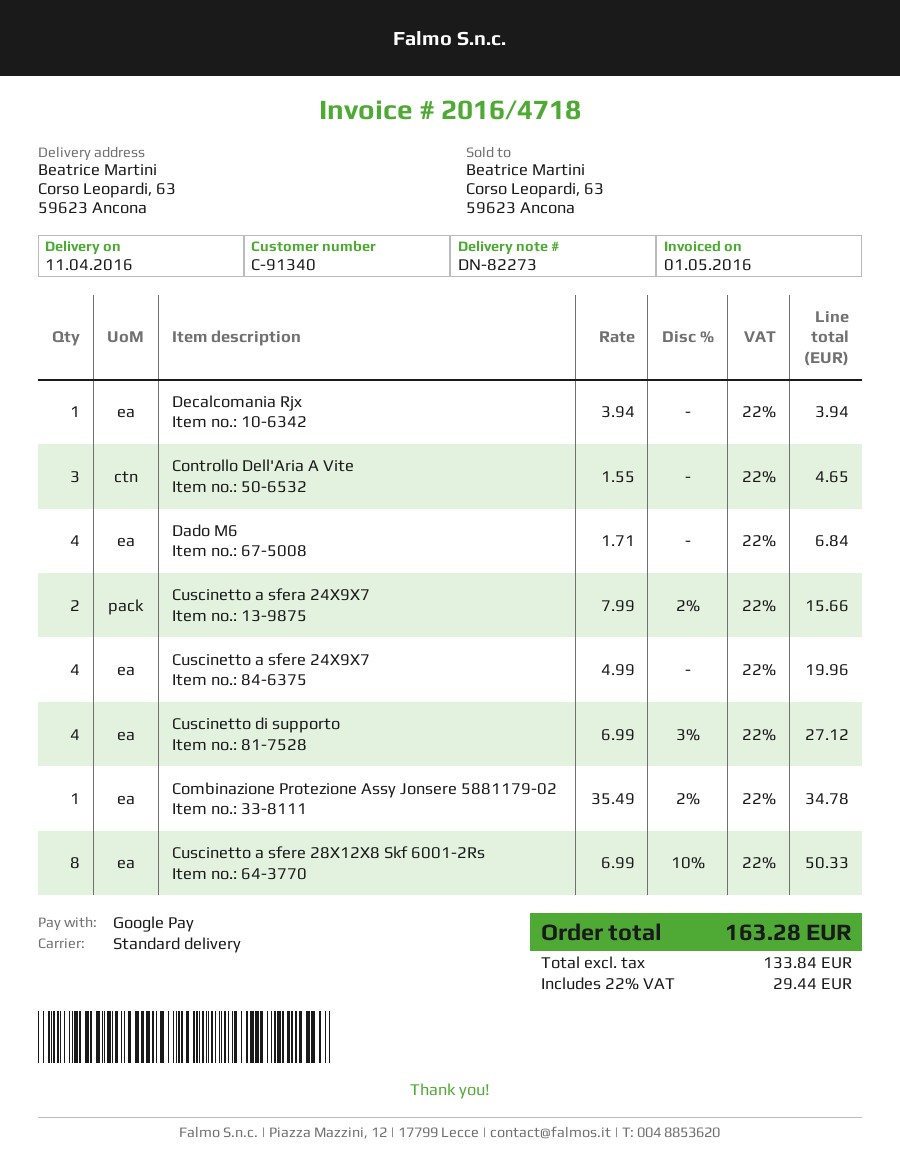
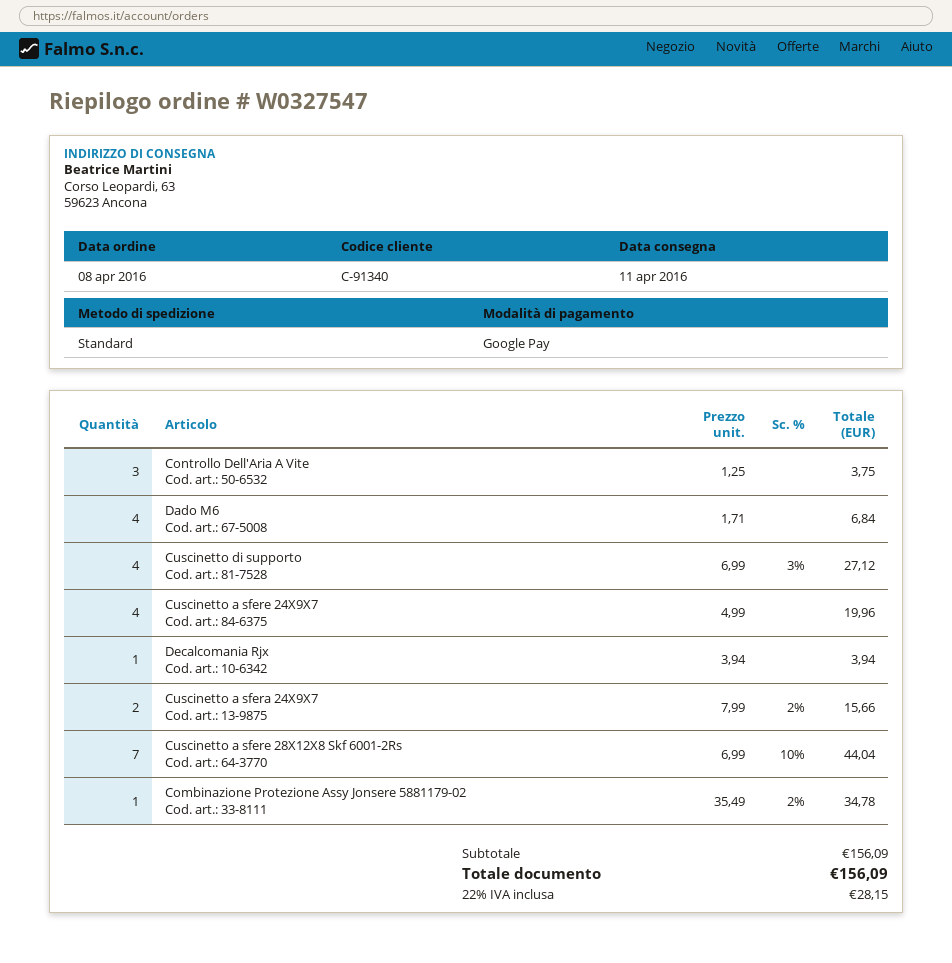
Controllo Dell'Aria A Vite: 3 x 1.55 = 4.65 -> 3 x 1.25 = 3.75
Cuscinetto a sfere 28X12X8 Skf 6001-2Rs: 8 x 6.99 - 10% = 50.33 -> 7 x 6.99 - 10% = 44.04
tax: 22% = 29.44 -> 22% = 28.15
total: 163.28 -> 156.09

